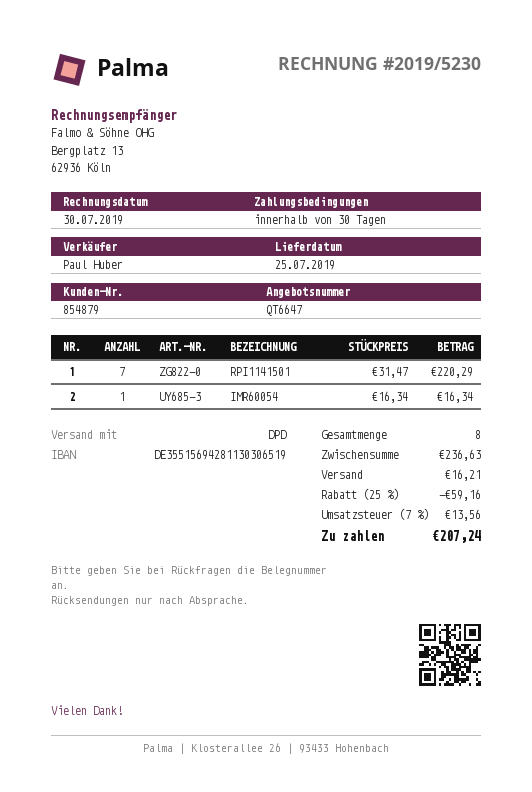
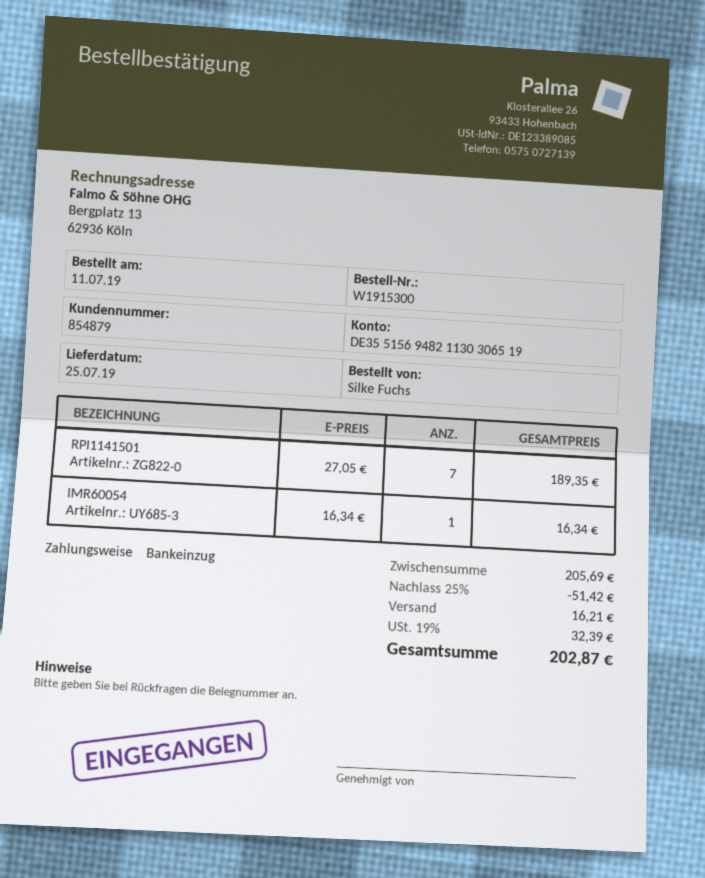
bank account: DE35515694281130306519 -> DE35515694821130306519
RPI1141501: 7 x 31.47 = 220.29 -> 7 x 27.05 = 189.35
subtotal: 236.63 -> 205.69
discount: 25% = 59.16 -> 25% = 51.42
tax: 7% = 13.56 -> 19% = 32.39
total: 207.24 -> 202.87

